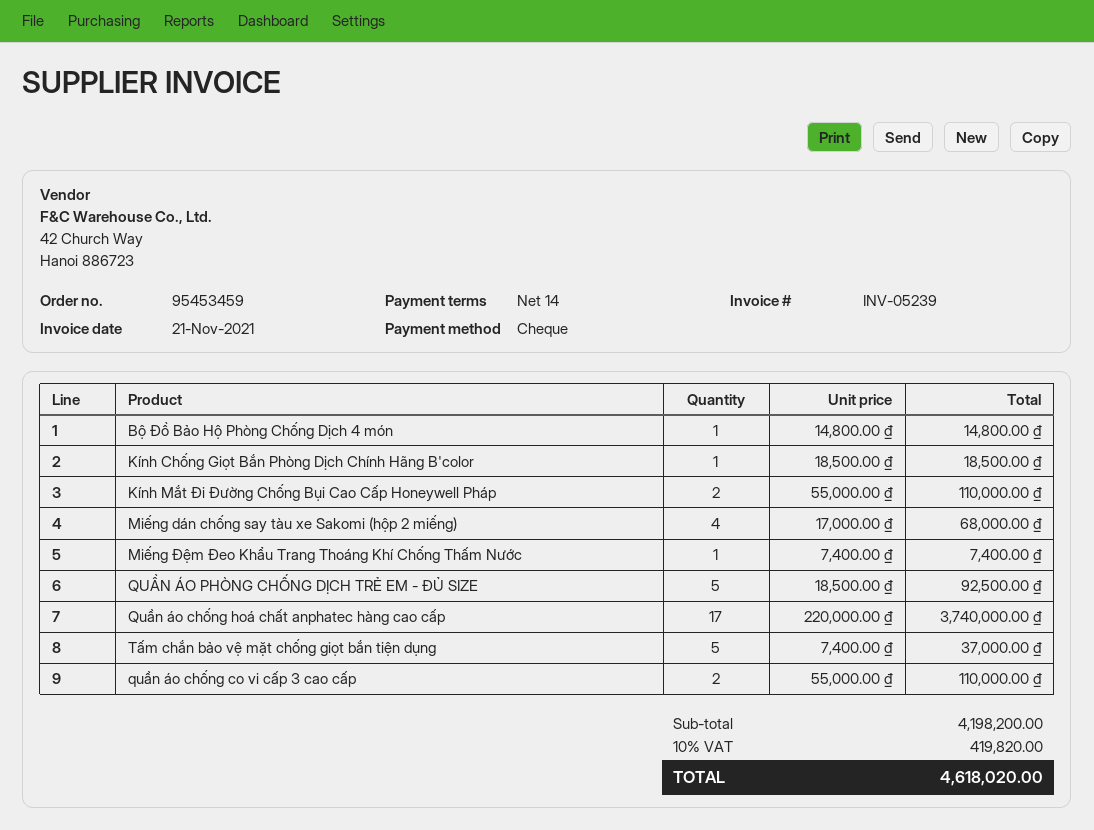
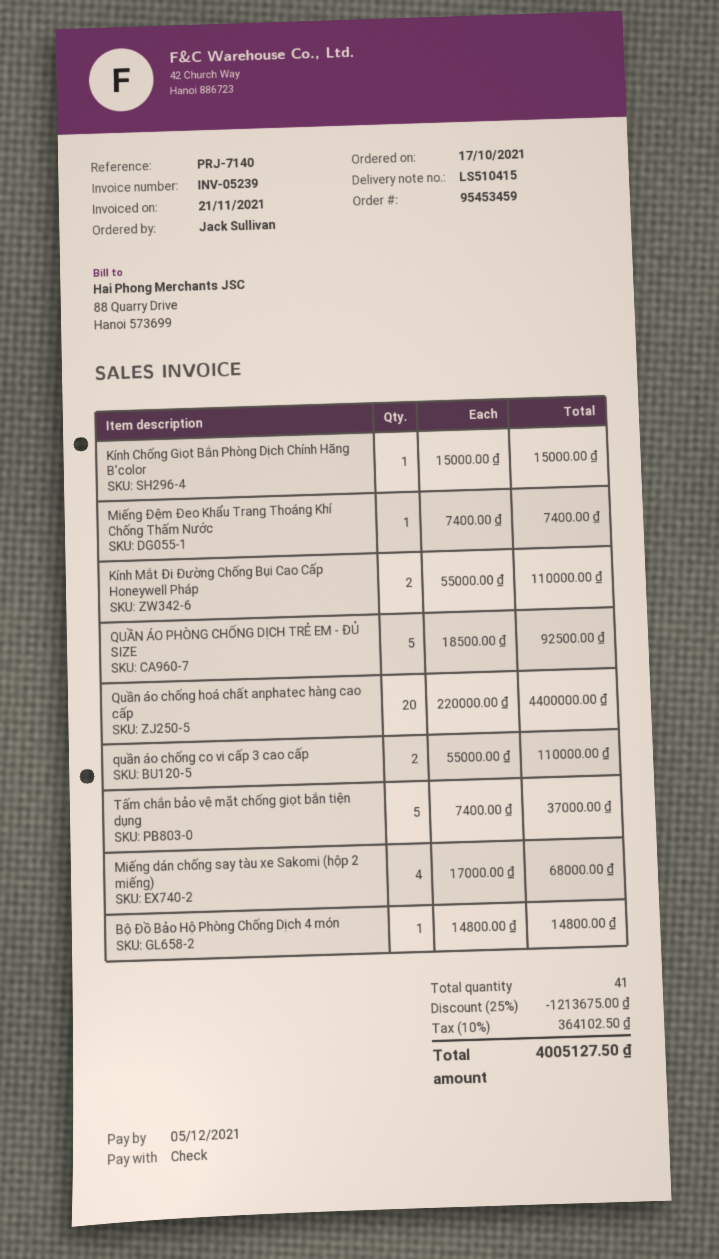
Kính Chống Giọt Bắn Phòng Dịch Chính Hãng B'color: 1 x 18500.00 = 18500.00 -> 1 x 15000.00 = 15000.00
Quần áo chống hoá chất anphatec hàng cao cấp: 17 x 220000.00 = 3740000.00 -> 20 x 220000.00 = 4400000.00
discount: none -> 25% = 1213675.00
tax: 10% = 419820.00 -> 10% = 364102.50
total: 4618020.00 -> 4005127.50

